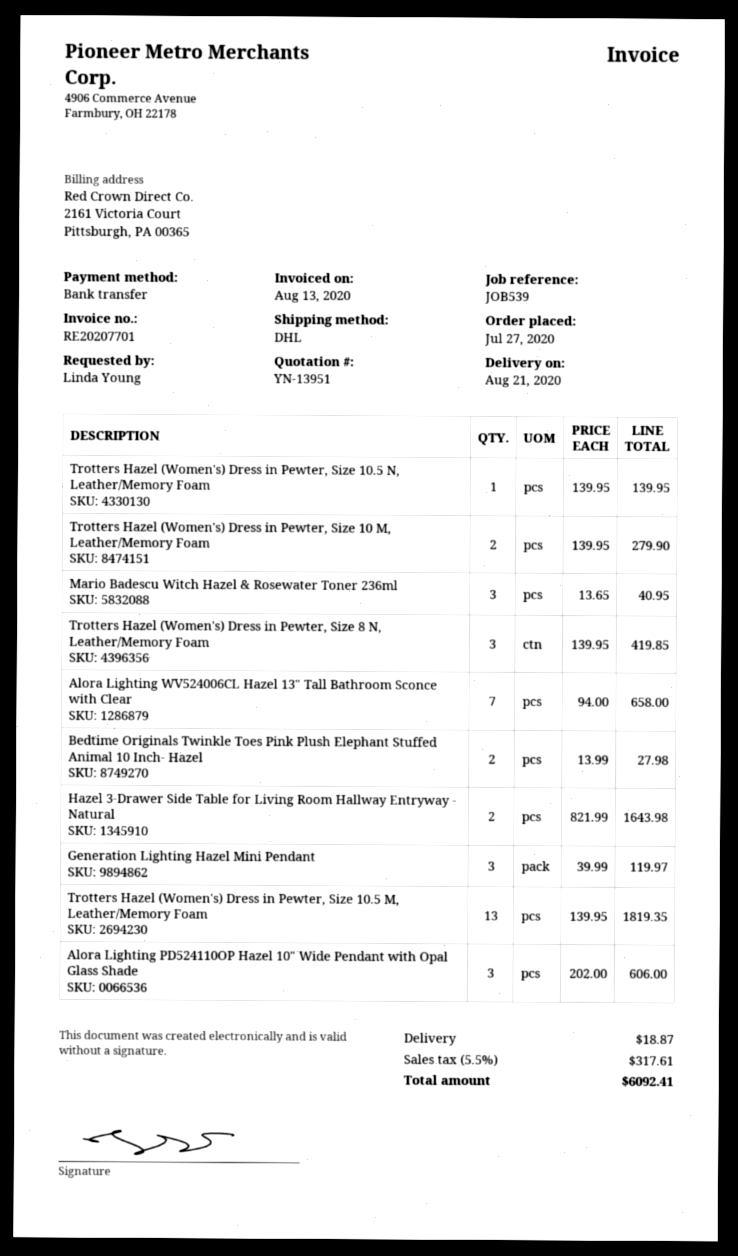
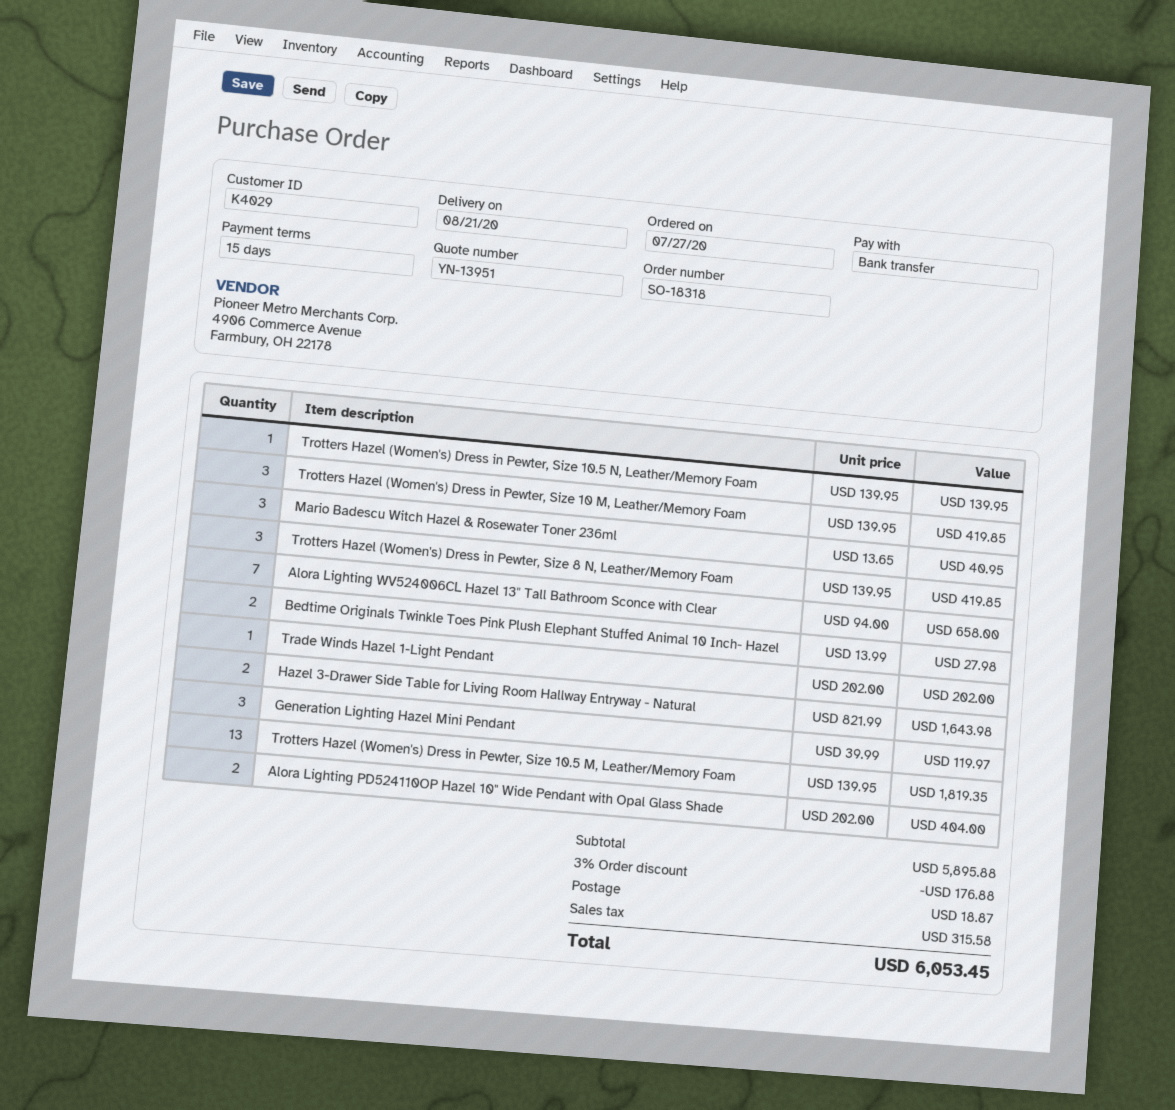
Trotters Hazel (Women's) Dress in Pewter, Size 10 M, Leather/Memory Foam: 2 x 139.95 = 279.90 -> 3 x 139.95 = 419.85
Alora Lighting PD524110OP Hazel 10" Wide Pendant with Opal Glass Shade: 3 x 202.00 = 606.00 -> 2 x 202.00 = 404.00
Trade Winds Hazel 1-Light Pendant: none -> 1 x 202.00 = 202.00
discount: none -> 3% = 176.88
tax: 317.61 -> 315.58
total: 6092.41 -> 6053.45

